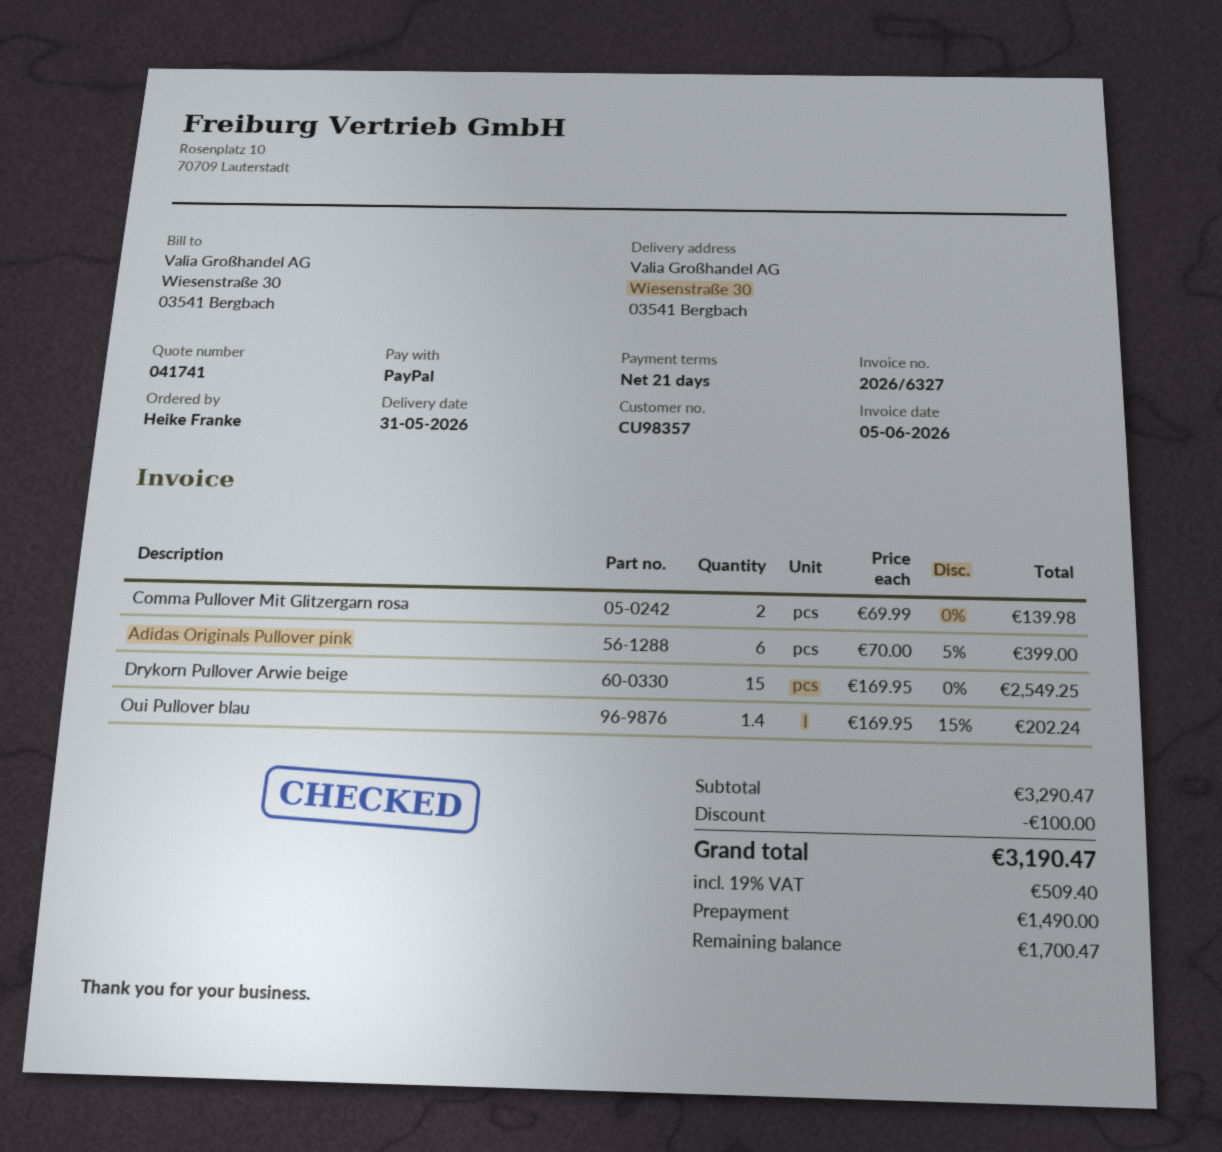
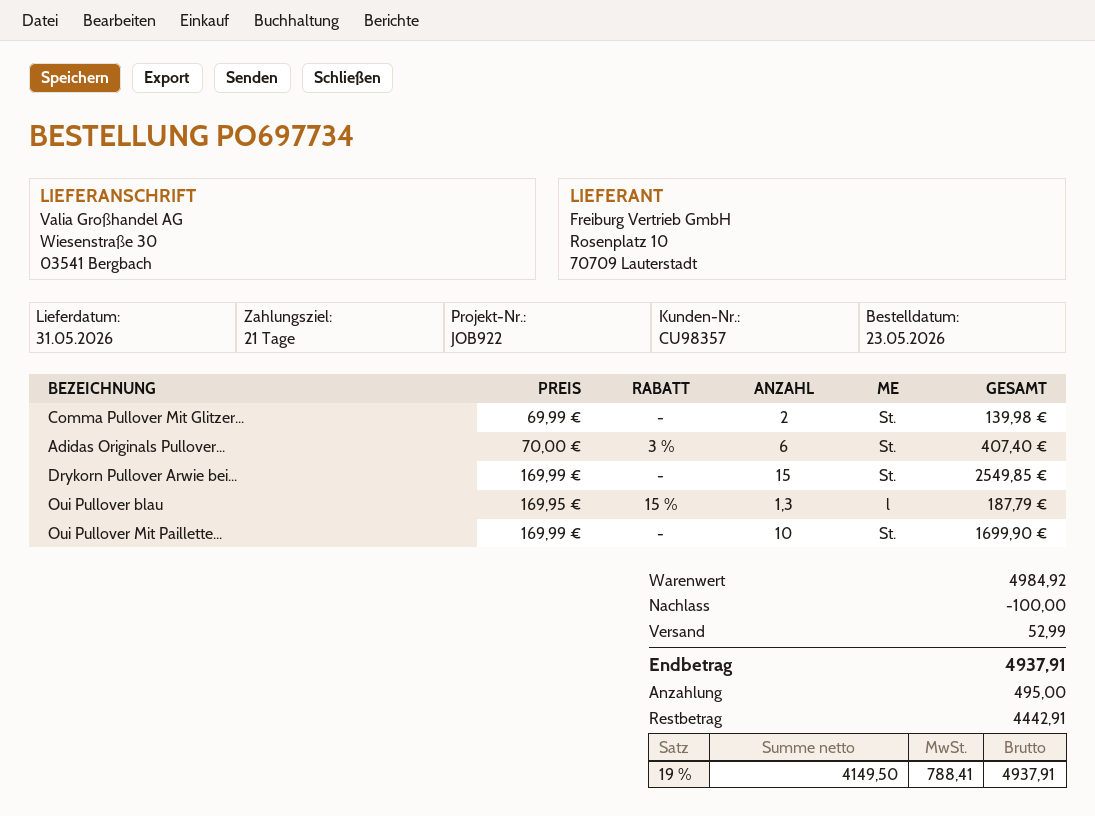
Adidas Originals Pullover pink: 6 x 70.00 - 5% = 399.00 -> 6 x 70.00 - 3% = 407.40
Drykorn Pullover Arwie beige: 15 x 169.95 = 2549.25 -> 15 x 169.99 = 2549.85
Oui Pullover blau: 1.4 x 169.95 - 15% = 202.24 -> 1.3 x 169.95 - 15% = 187.79
Oui Pullover Mit Paillette...: none -> 10 x 169.99 = 1699.90
subtotal: 3290.47 -> 4984.92
shipping: none -> 52.99
tax: 19% = 509.40 -> 19% = 788.41
total: 3190.47 -> 4937.91
deposit: 1490.00 -> 495.00
balance: 1700.47 -> 4442.91

